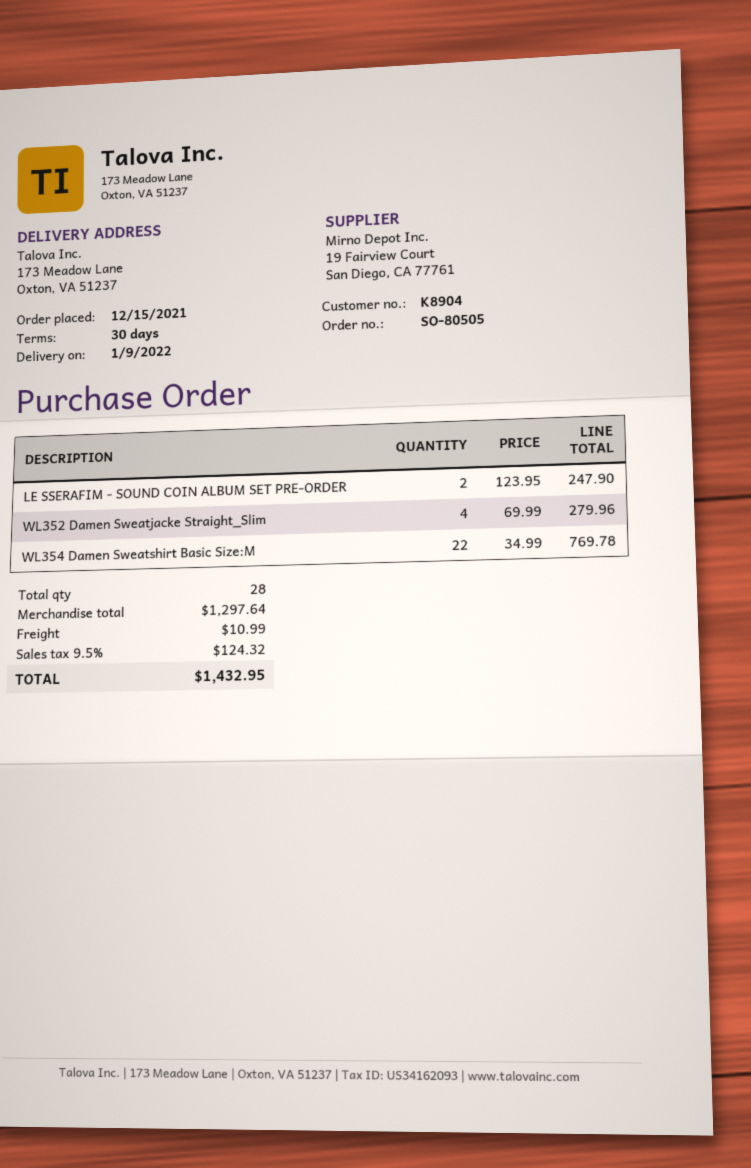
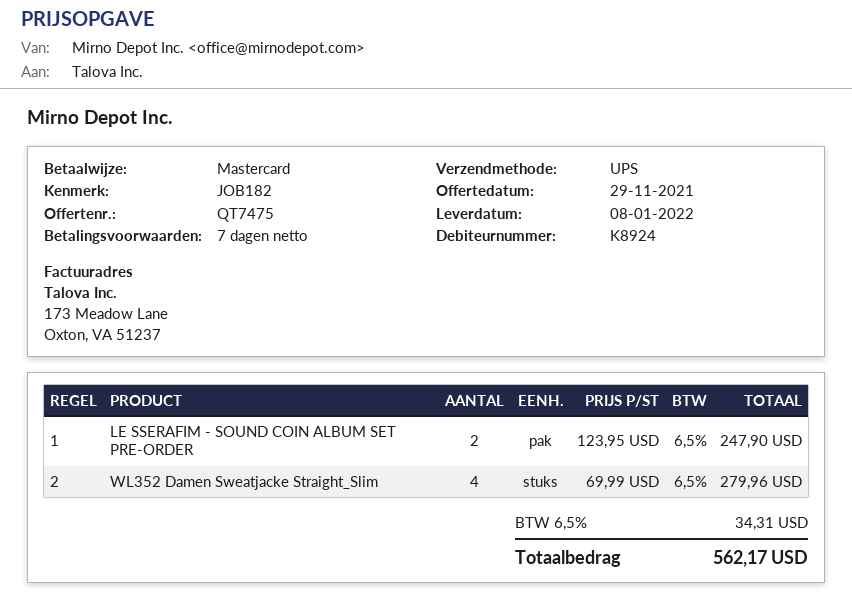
delivery date: 2022-01-09 -> 2022-01-08
payment terms: 30 days -> 7 days
customer number: K8904 -> K8924
WL354 Damen Sweatshirt Basic Size:M: 22 x 34.99 = 769.78 -> none
shipping: 10.99 -> none
tax: 9.5% = 124.32 -> 6.5% = 34.31
total: 1432.95 -> 562.17

